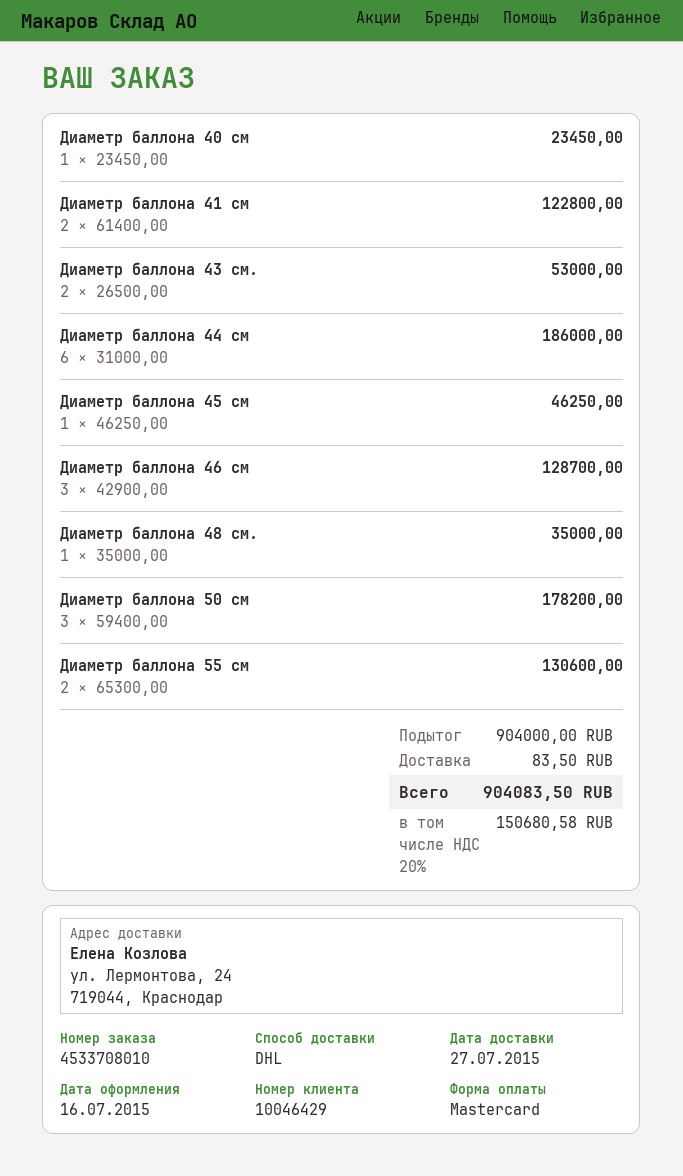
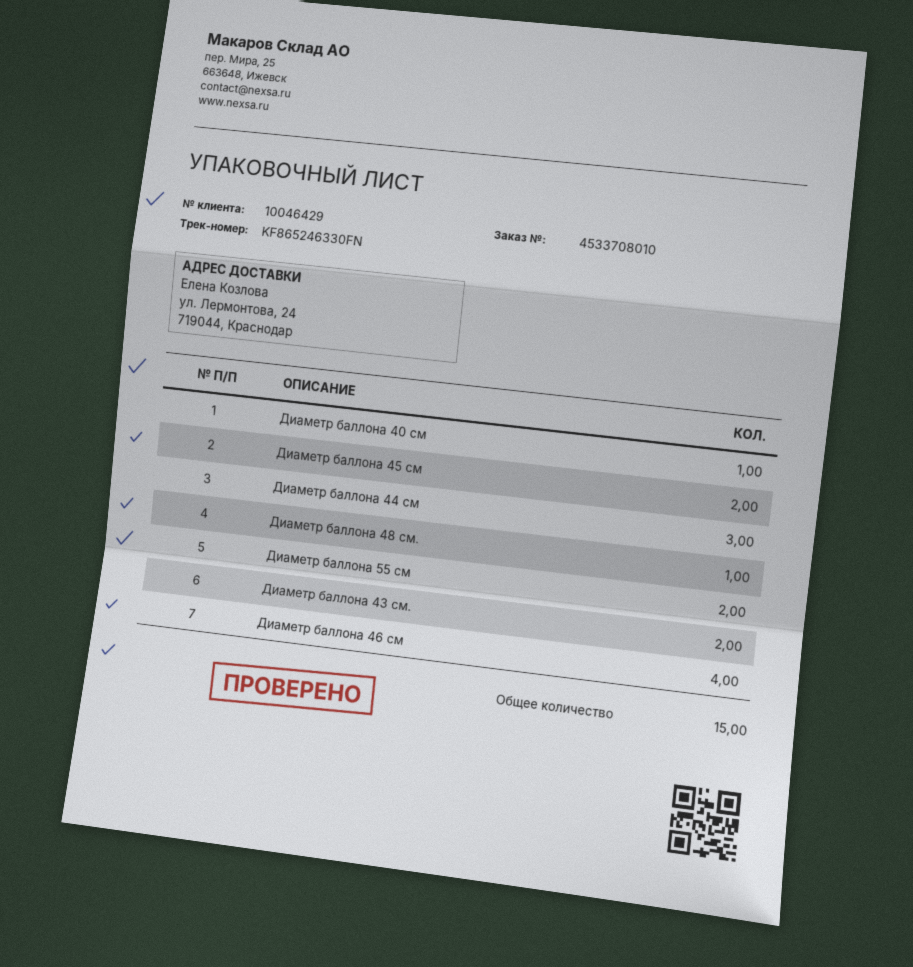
Диаметр баллона 41 см: 2 -> none
Диаметр баллона 44 см: 6 -> 3
Диаметр баллона 45 см: 1 -> 2
Диаметр баллона 46 см: 3 -> 4
Диаметр баллона 50 см: 3 -> none

